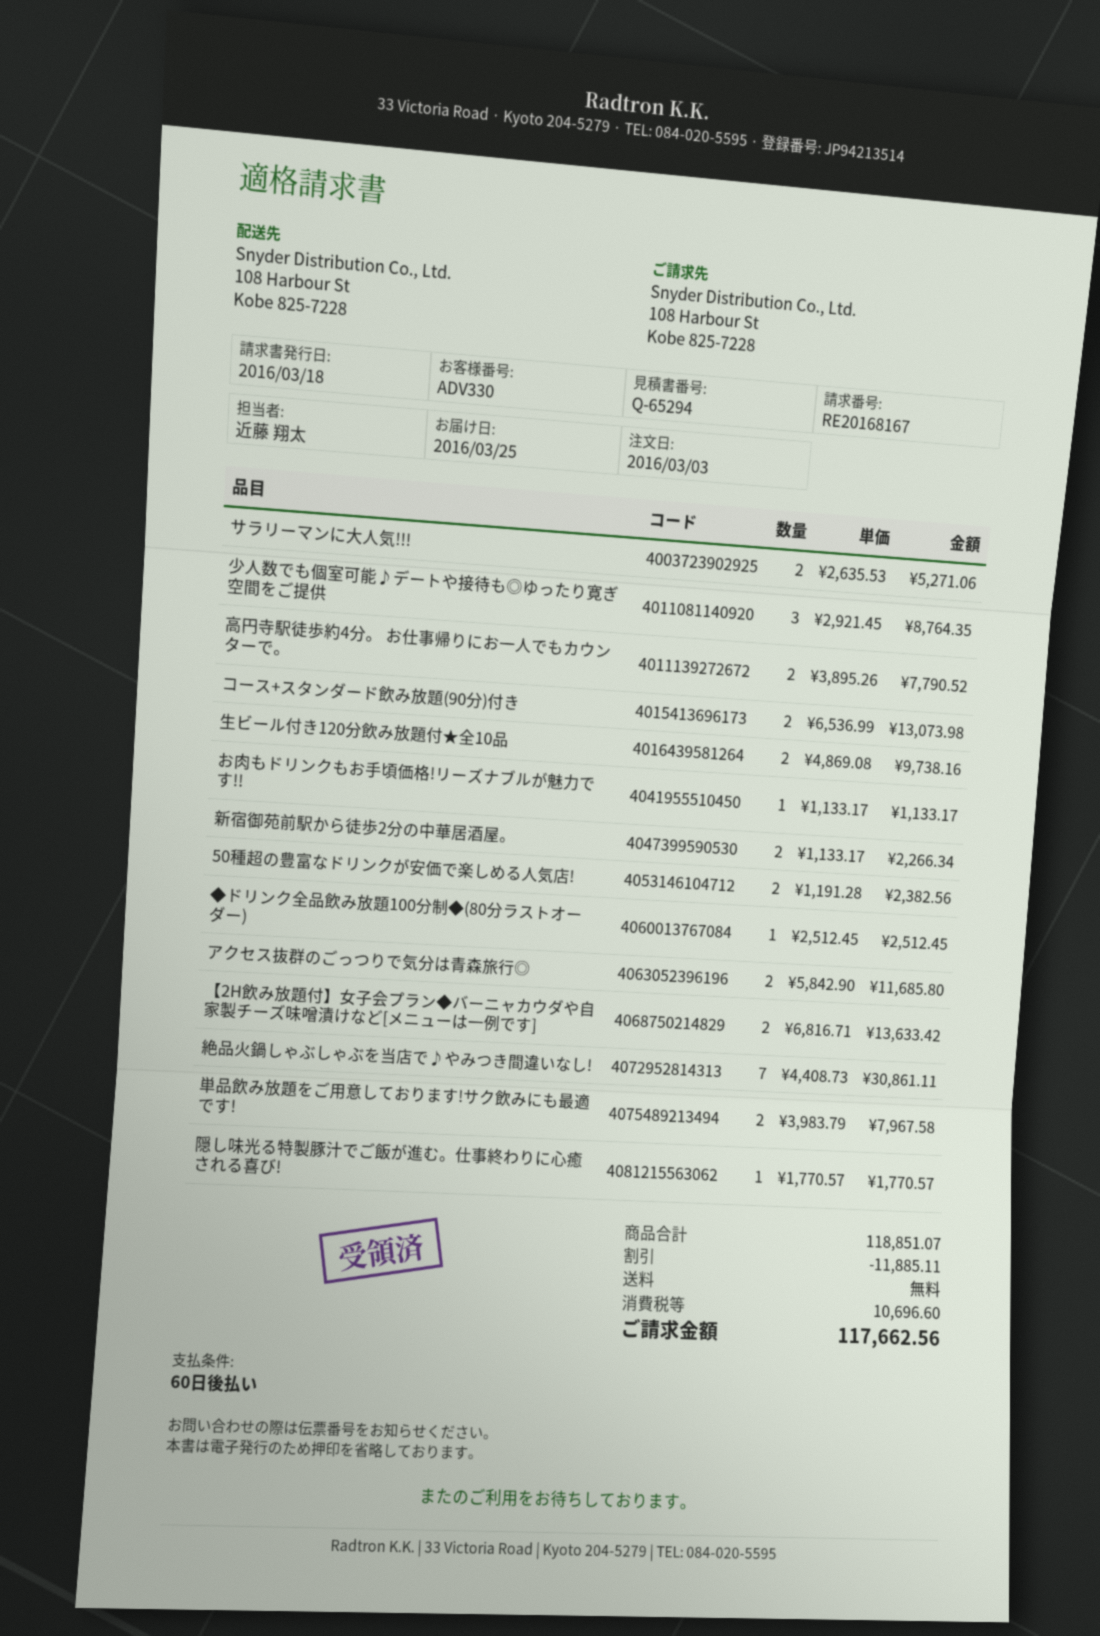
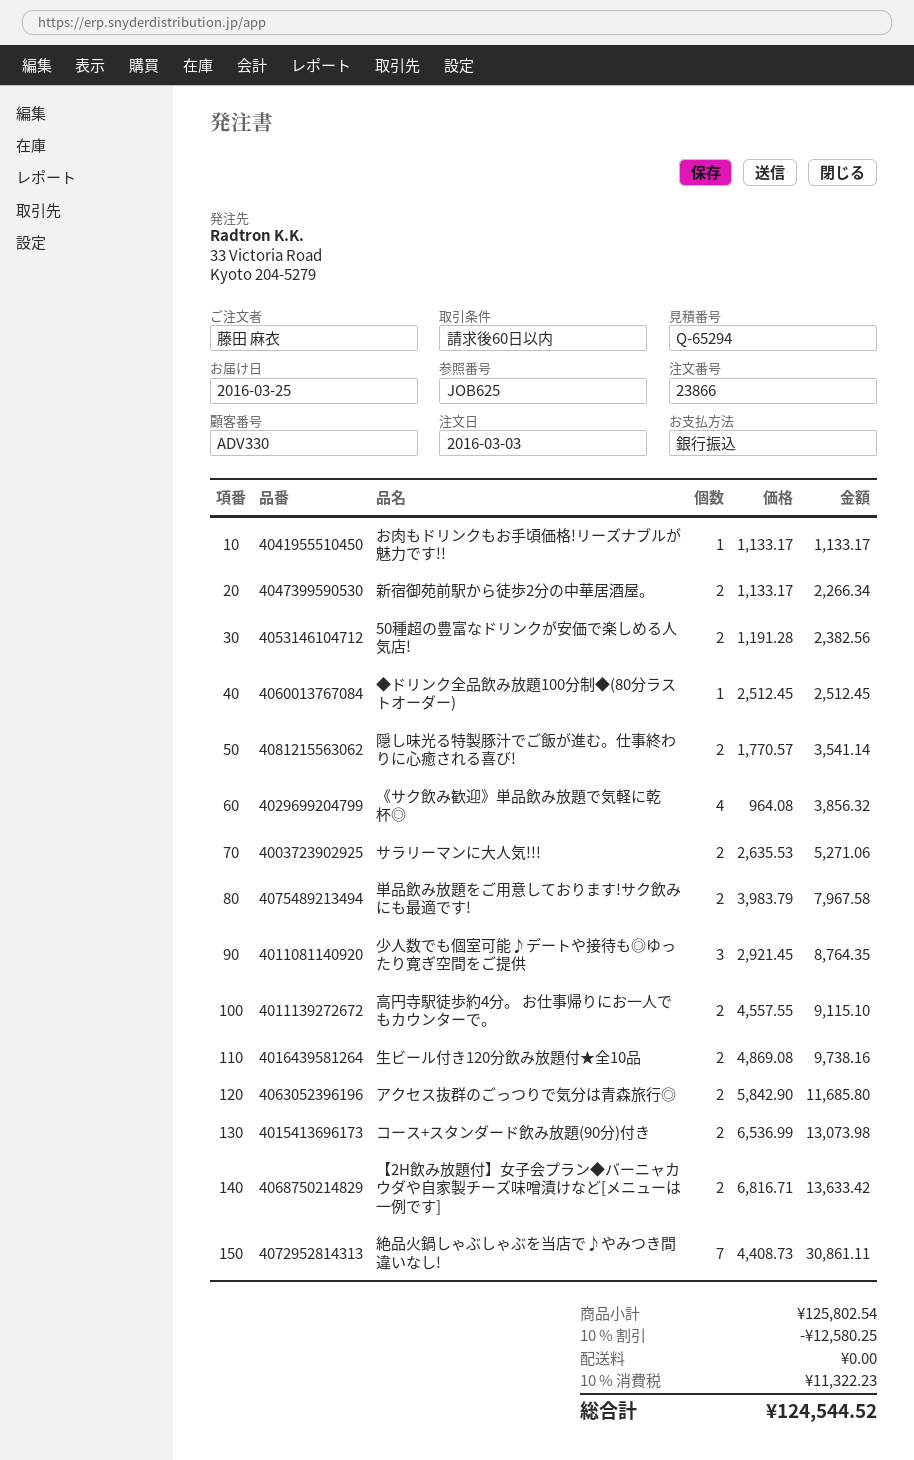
高円寺駅徒歩約4分。 お仕事帰りにお一人でもカウンターで。: 2 x 3895.26 = 7790.52 -> 2 x 4557.55 = 9115.10
隠し味光る特製豚汁でご飯が進む。仕事終わりに心癒される喜び!: 1 x 1770.57 = 1770.57 -> 2 x 1770.57 = 3541.14
《サク飲み歓迎》単品飲み放題で気軽に乾杯◎: none -> 4 x 964.08 = 3856.32
subtotal: 118851.07 -> 125802.54
discount: 11885.11 -> 12580.25
tax: 10696.60 -> 11322.23
total: 117662.56 -> 124544.52

